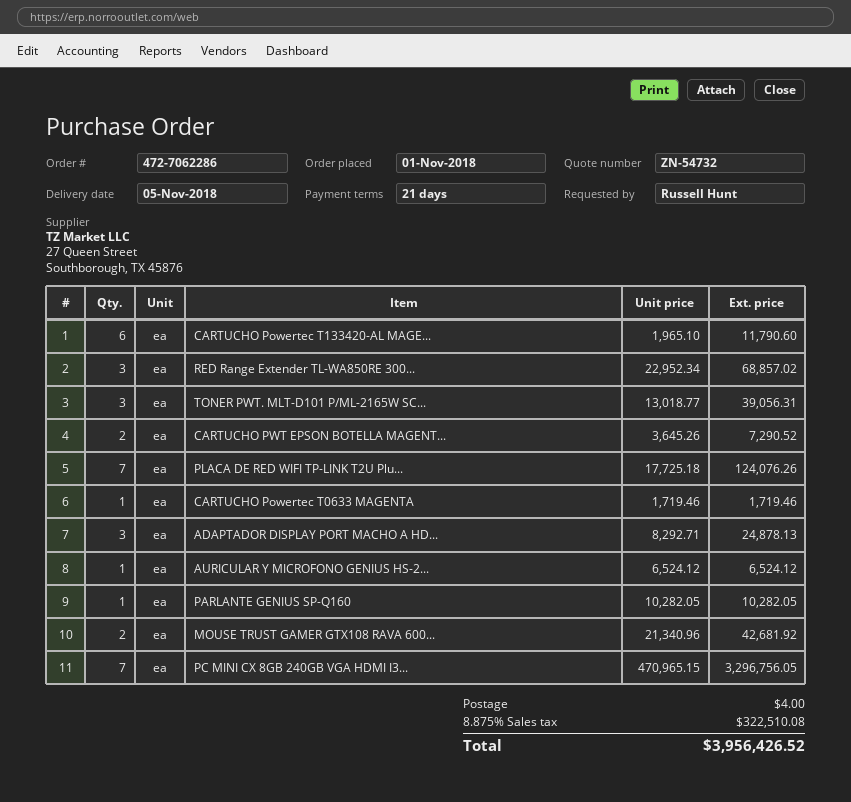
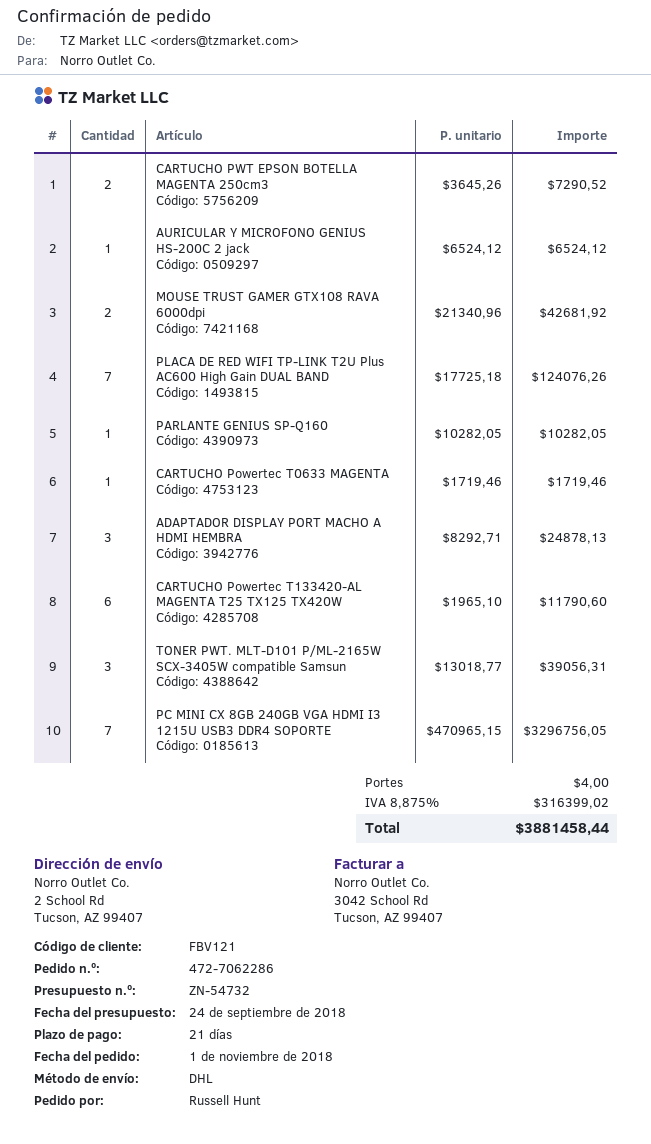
RED Range Extender TL-WA850RE 300...: 3 x 22952.34 = 68857.02 -> none
tax: 8.875% = 322510.08 -> 8.875% = 316399.02
total: 3956426.52 -> 3881458.44

